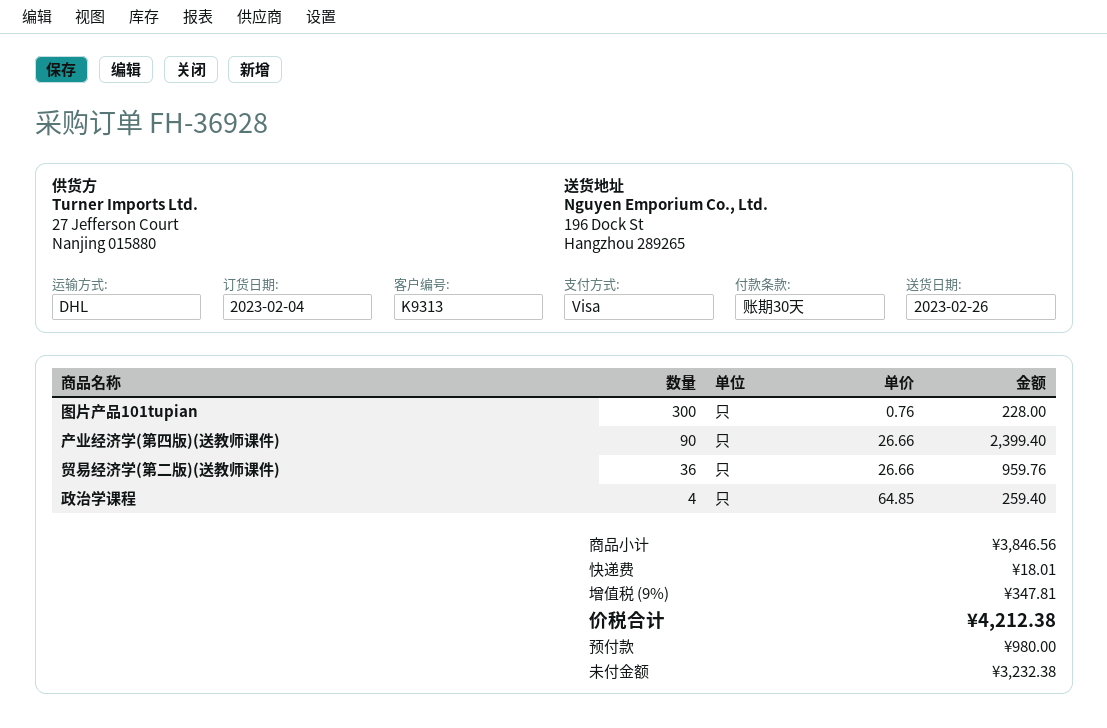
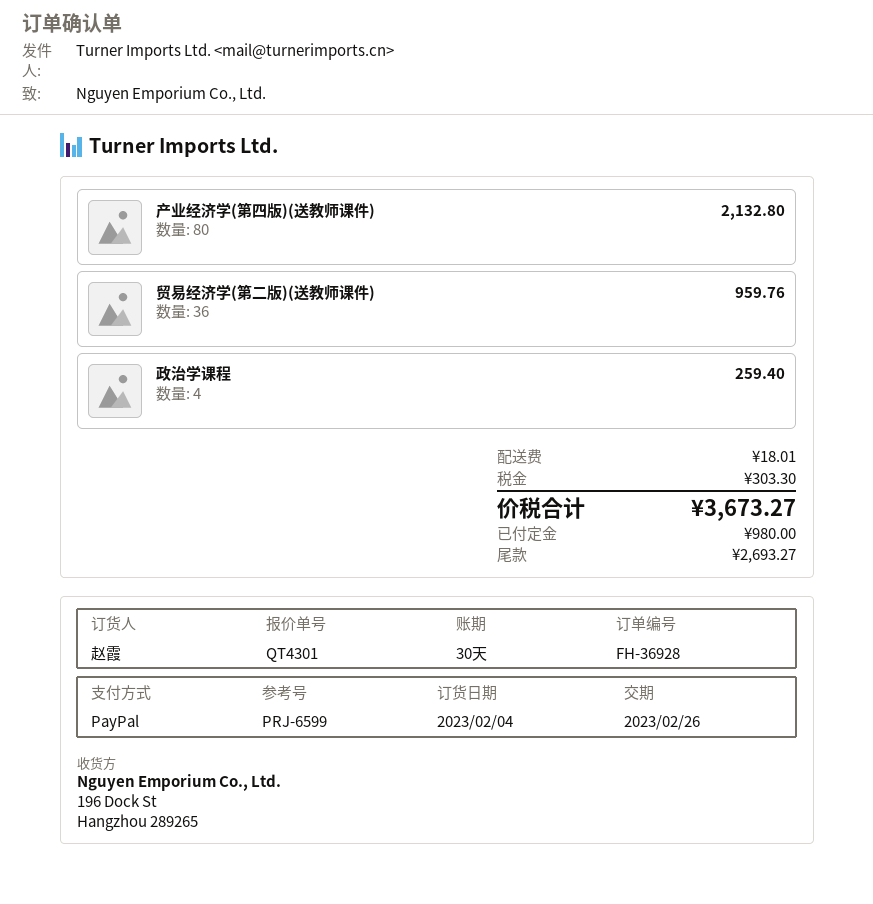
payment method: Visa -> PayPal
图片产品101tupian: 300 for 228.00 -> none
产业经济学(第四版)(送教师课件): 90 for 2399.40 -> 80 for 2132.80
tax: 347.81 -> 303.30
total: 4212.38 -> 3673.27
balance: 3232.38 -> 2693.27

